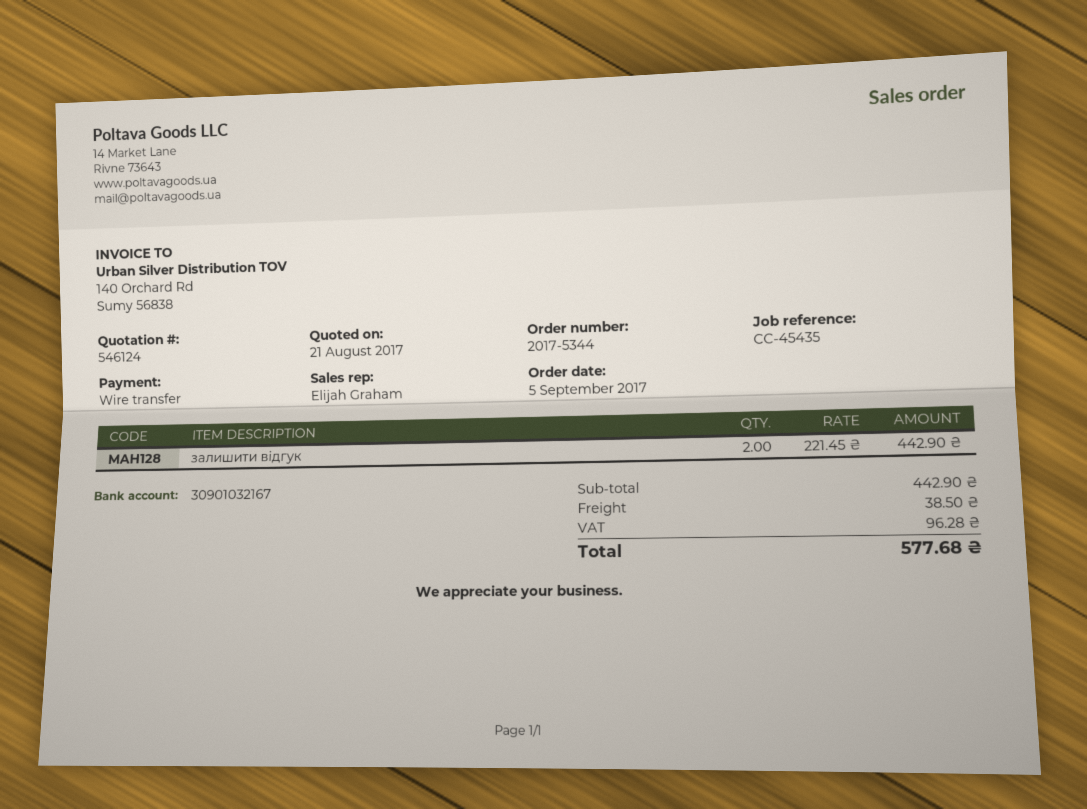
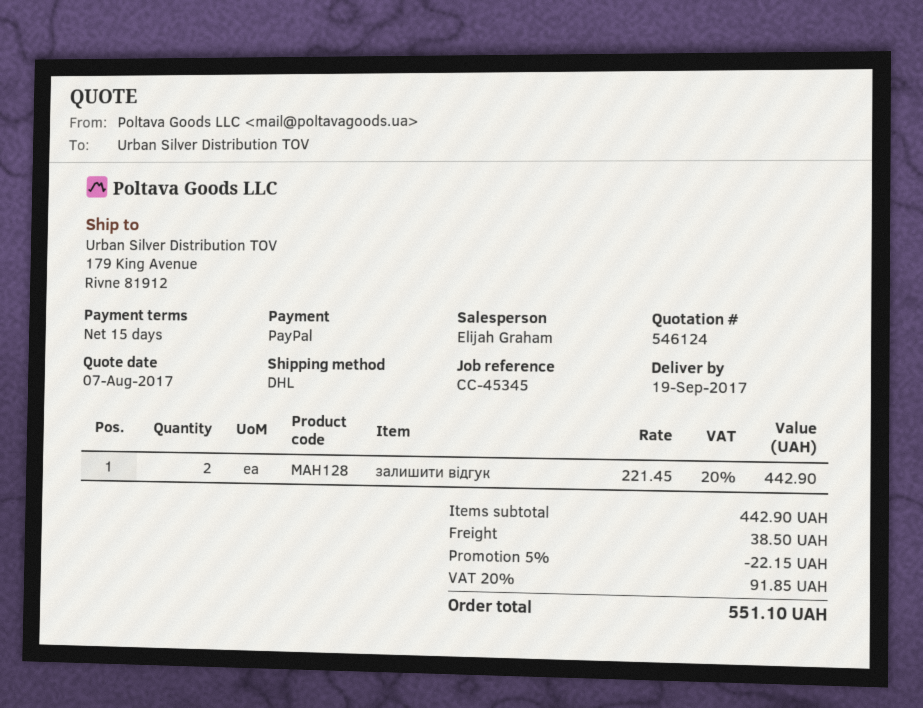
quote date: 2017-08-21 -> 2017-08-07
reference: CC-45435 -> CC-45345
payment method: bank transfer -> PayPal
discount: none -> 5% = 22.15
tax: 96.28 -> 91.85
total: 577.68 -> 551.10

